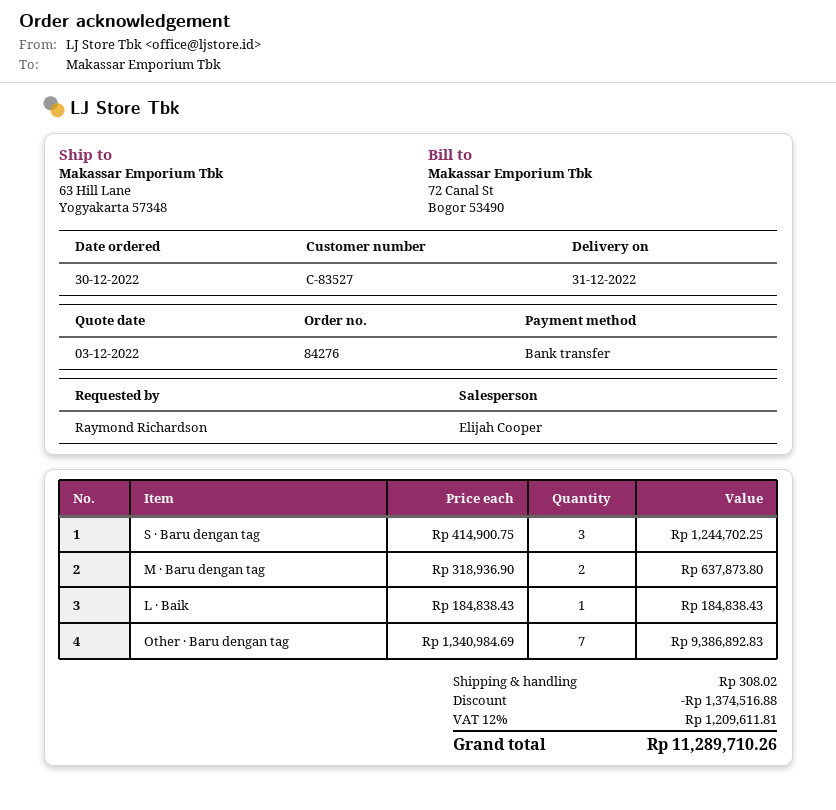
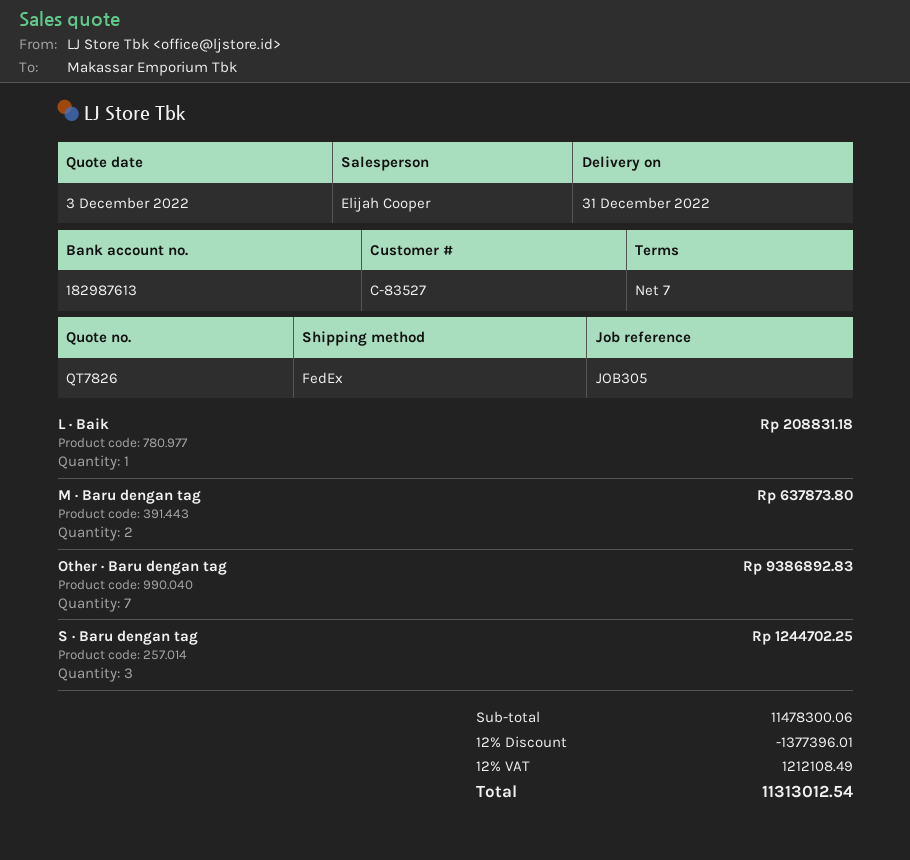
L · Baik: 1 for 184838.43 -> 1 for 208831.18
discount: 1374516.88 -> 1377396.01
shipping: 308.02 -> none
tax: 12% = 1209611.81 -> 12% = 1212108.49
total: 11289710.26 -> 11313012.54

